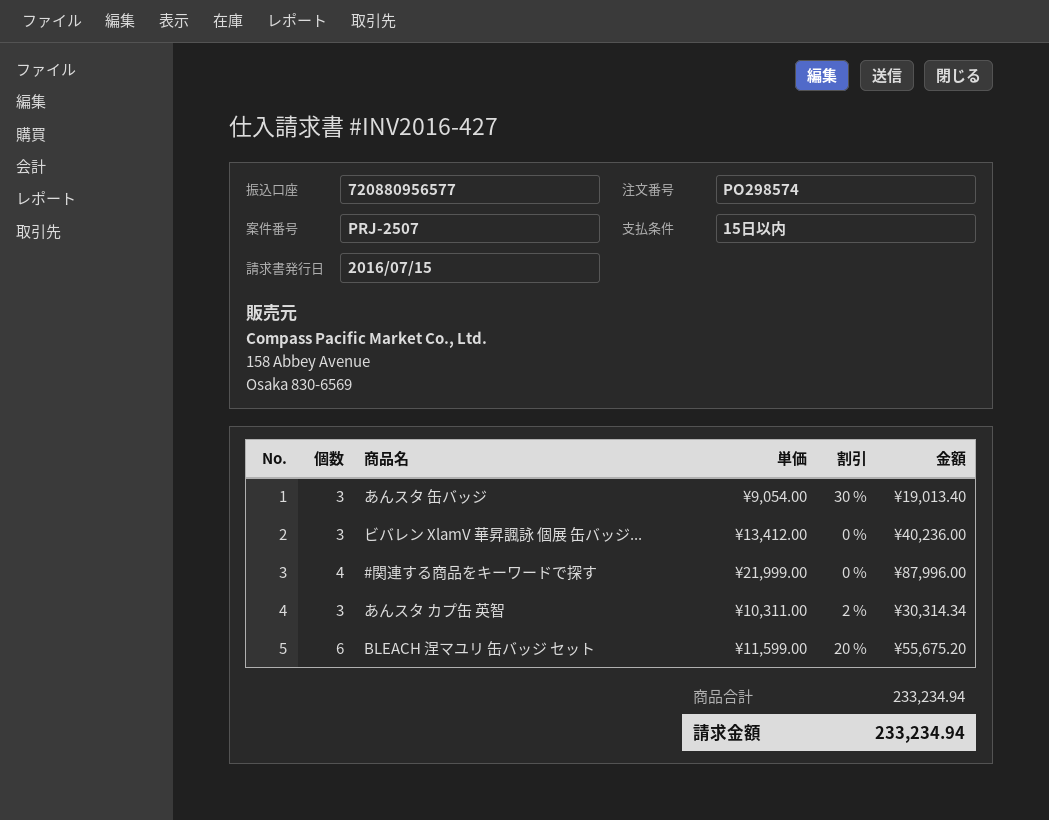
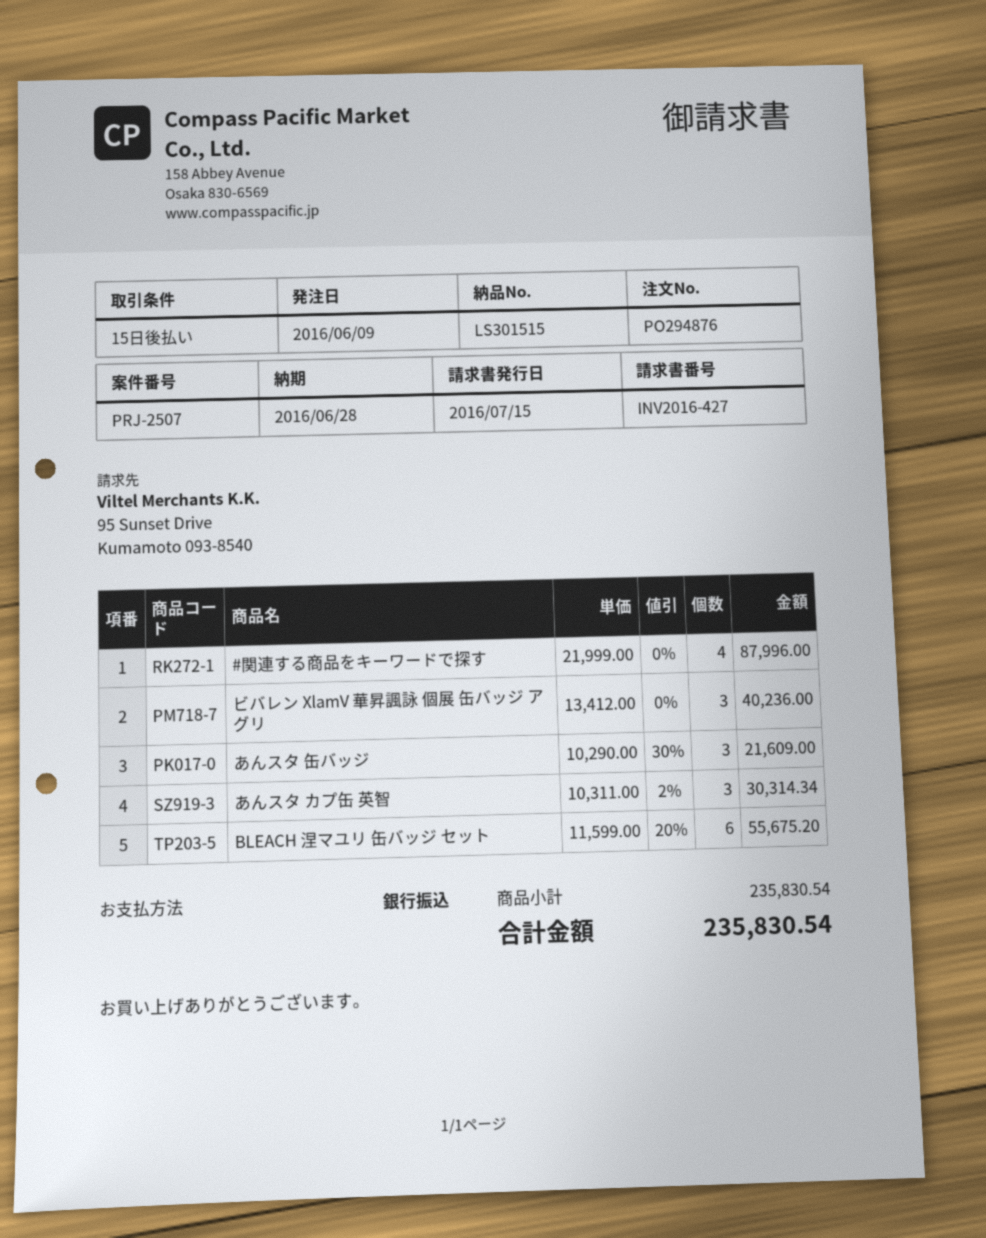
order number: PO298574 -> PO294876
あんスタ 缶バッジ: 3 x 9054.00 - 30% = 19013.40 -> 3 x 10290.00 - 30% = 21609.00
subtotal: 233234.94 -> 235830.54
total: 233234.94 -> 235830.54

